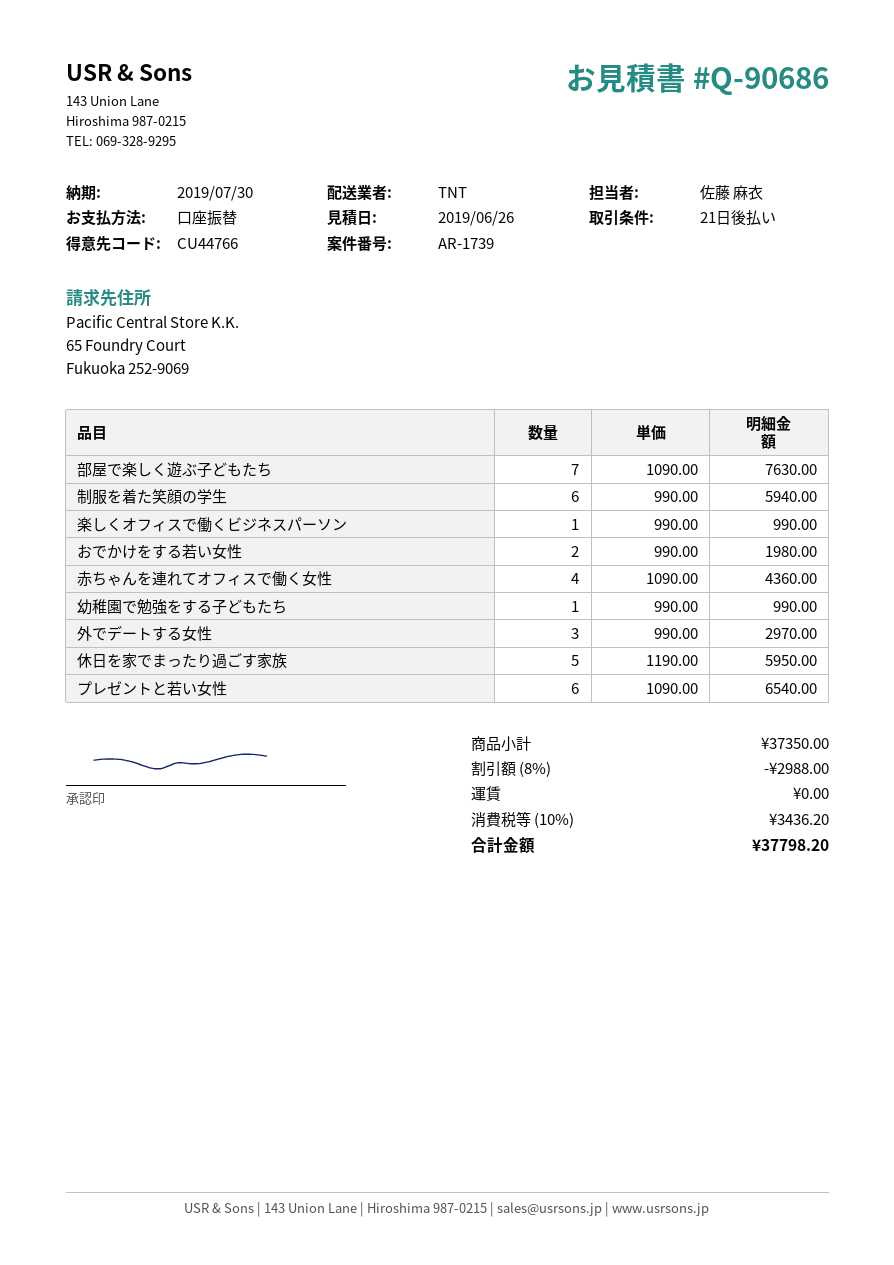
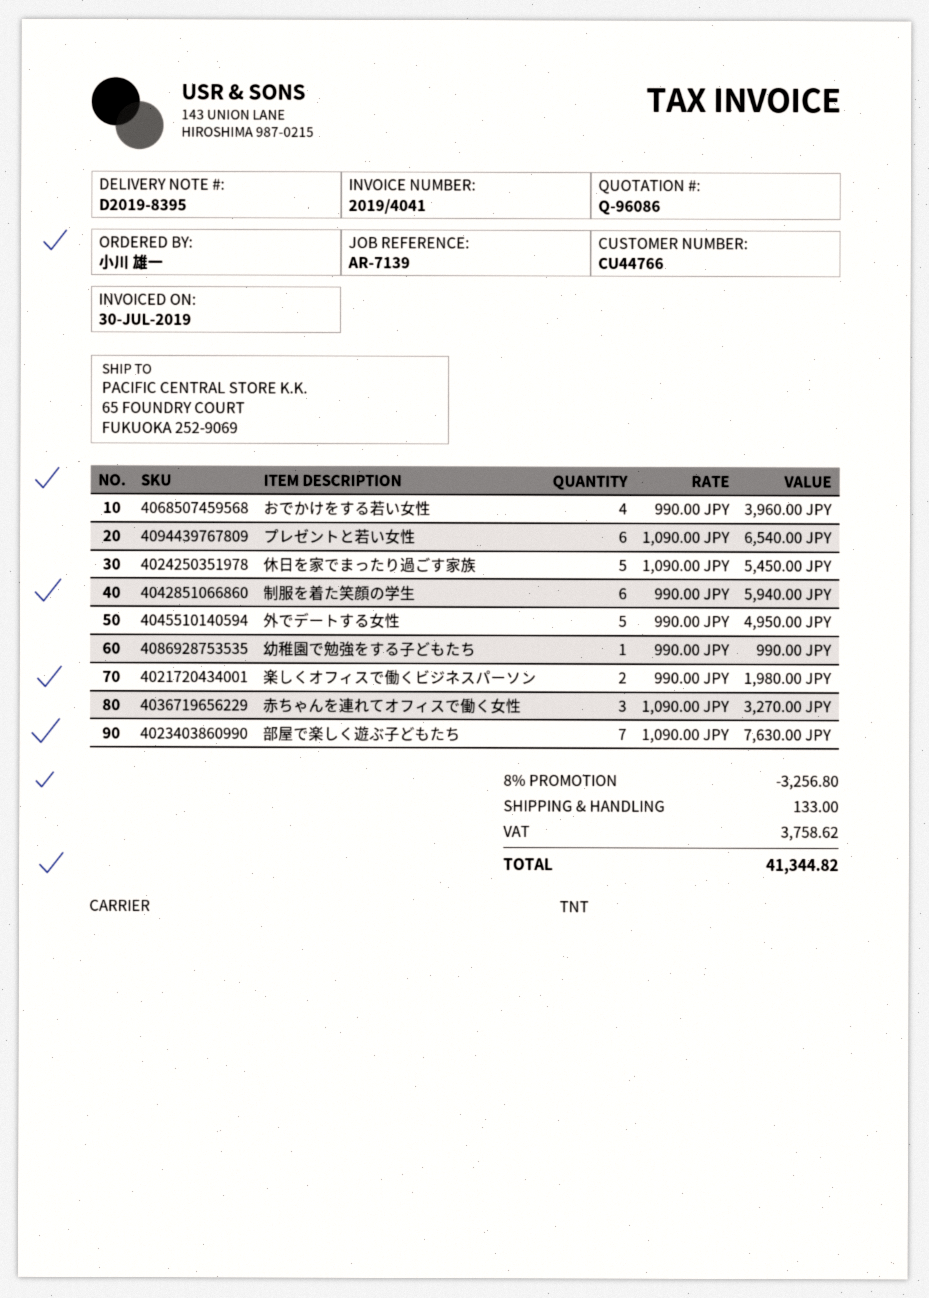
quote number: Q-90686 -> Q-96086
reference: AR-1739 -> AR-7139
楽しくオフィスで働くビジネスパーソン: 1 x 990.00 = 990.00 -> 2 x 990.00 = 1980.00
おでかけをする若い女性: 2 x 990.00 = 1980.00 -> 4 x 990.00 = 3960.00
赤ちゃんを連れてオフィスで働く女性: 4 x 1090.00 = 4360.00 -> 3 x 1090.00 = 3270.00
外でデートする女性: 3 x 990.00 = 2970.00 -> 5 x 990.00 = 4950.00
休日を家でまったり過ごす家族: 5 x 1190.00 = 5950.00 -> 5 x 1090.00 = 5450.00
discount: 8% = 2988.00 -> 8% = 3256.80
shipping: 0.00 -> 133.00
tax: 3436.20 -> 3758.62
total: 37798.20 -> 41344.82

